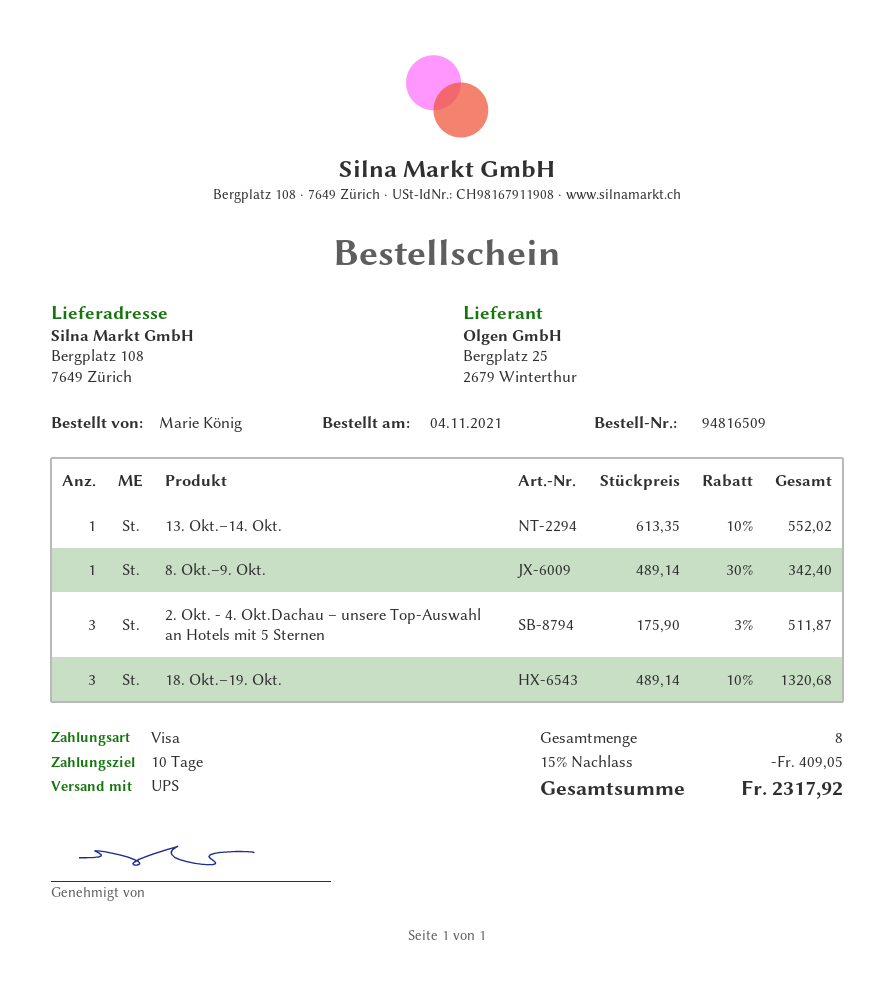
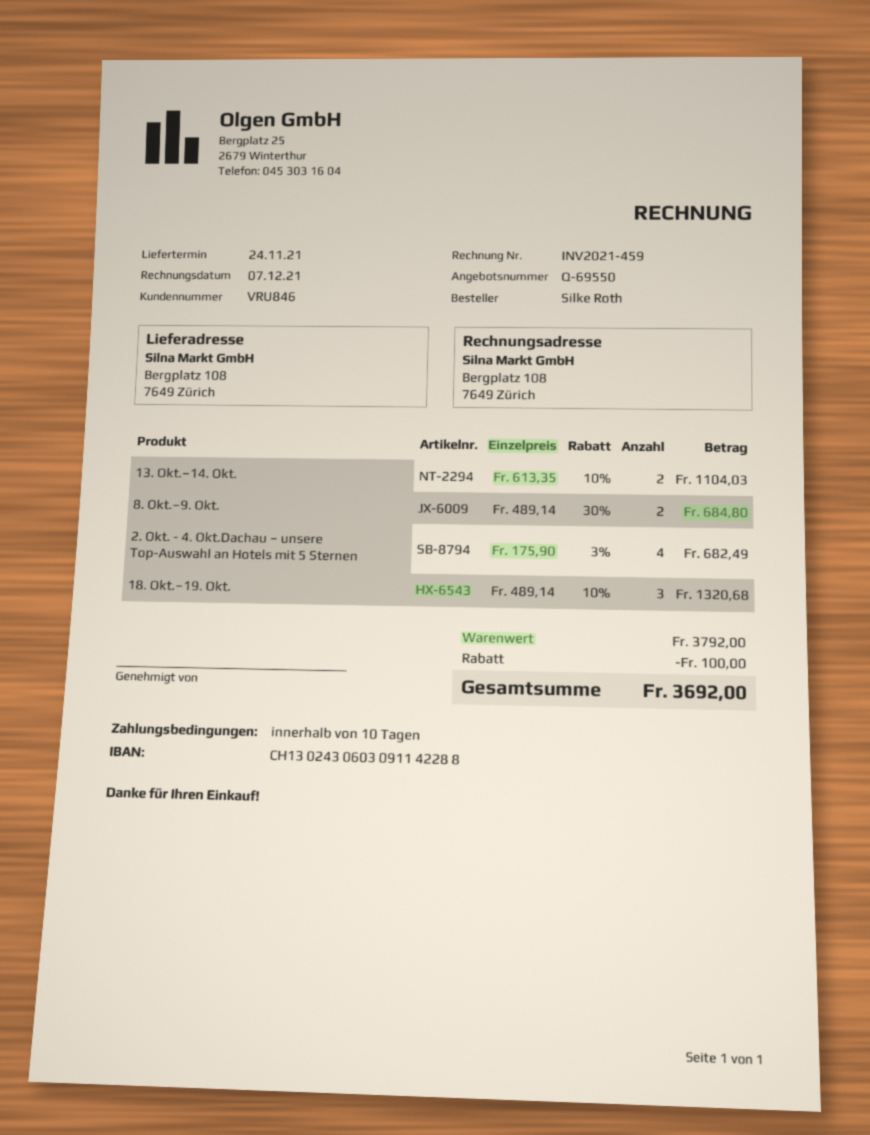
ordered by: Marie König -> Silke Roth
13. Okt.–14. Okt.: 1 x 613.35 - 10% = 552.02 -> 2 x 613.35 - 10% = 1104.03
8. Okt.–9. Okt.: 1 x 489.14 - 30% = 342.40 -> 2 x 489.14 - 30% = 684.80
2. Okt. - 4. Okt.Dachau – unsere Top-Auswahl an Hotels mit 5 Sternen: 3 x 175.90 - 3% = 511.87 -> 4 x 175.90 - 3% = 682.49
discount: 409.05 -> 100.00
total: 2317.92 -> 3692.00

